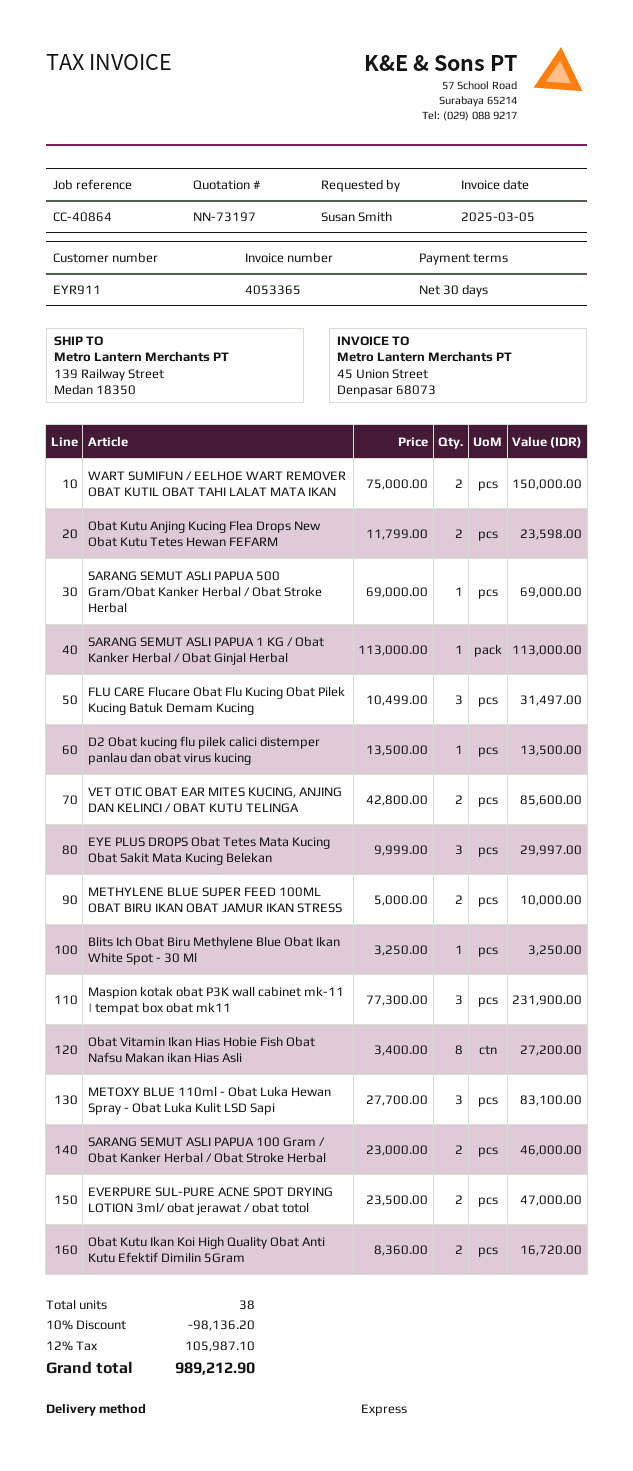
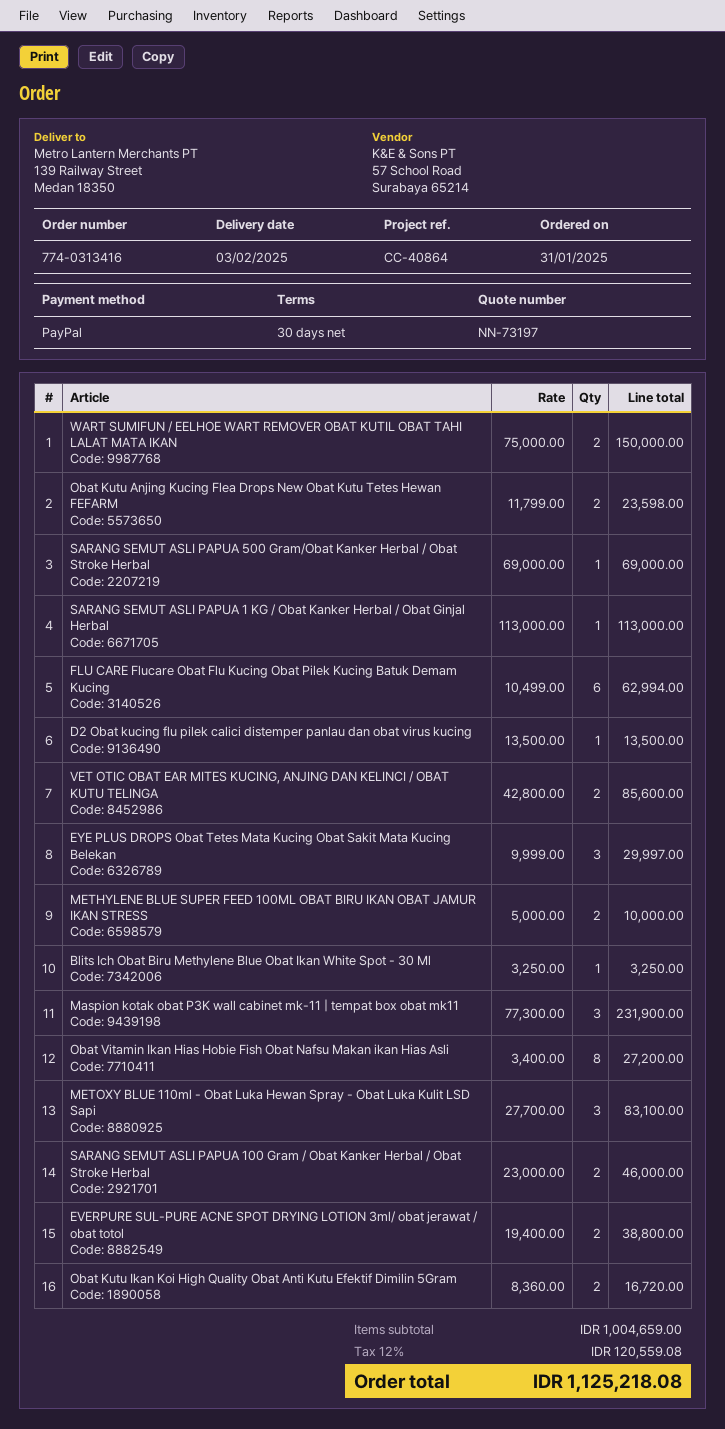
FLU CARE Flucare Obat Flu Kucing Obat Pilek Kucing Batuk Demam Kucing: 3 x 10499.00 = 31497.00 -> 6 x 10499.00 = 62994.00
EVERPURE SUL-PURE ACNE SPOT DRYING LOTION 3ml/ obat jerawat / obat totol: 2 x 23500.00 = 47000.00 -> 2 x 19400.00 = 38800.00
discount: 10% = 98136.20 -> none
tax: 12% = 105987.10 -> 12% = 120559.08
total: 989212.90 -> 1125218.08

